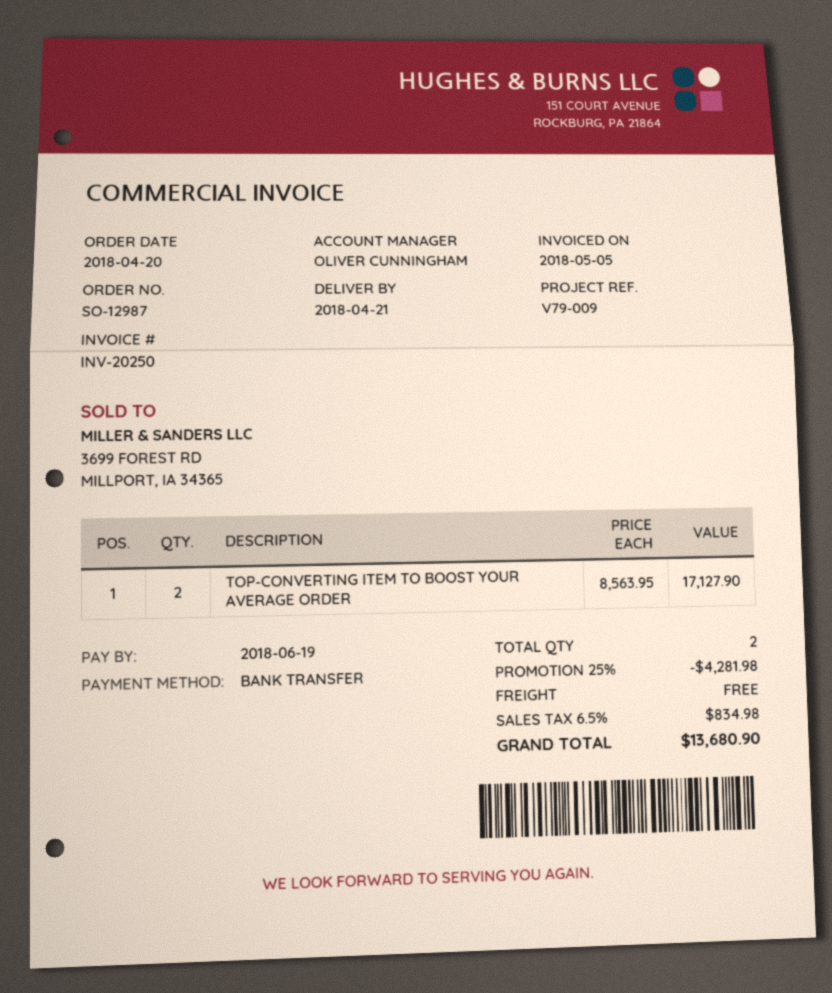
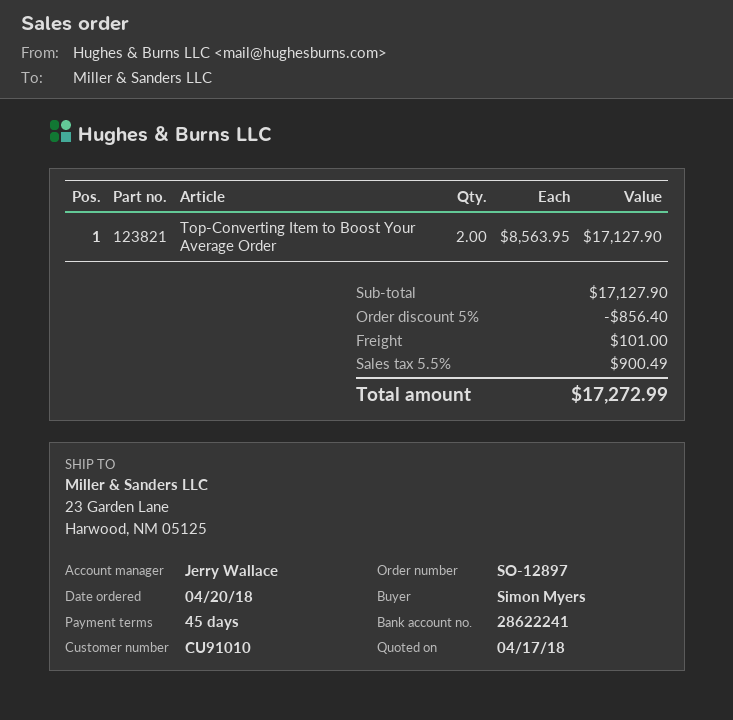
order number: SO-12987 -> SO-12897
sales rep: OLIVER CUNNINGHAM -> Jerry Wallace
discount: 25% = 4281.98 -> 5% = 856.40
shipping: 0.00 -> 101.00
tax: 6.5% = 834.98 -> 5.5% = 900.49
total: 13680.90 -> 17272.99

